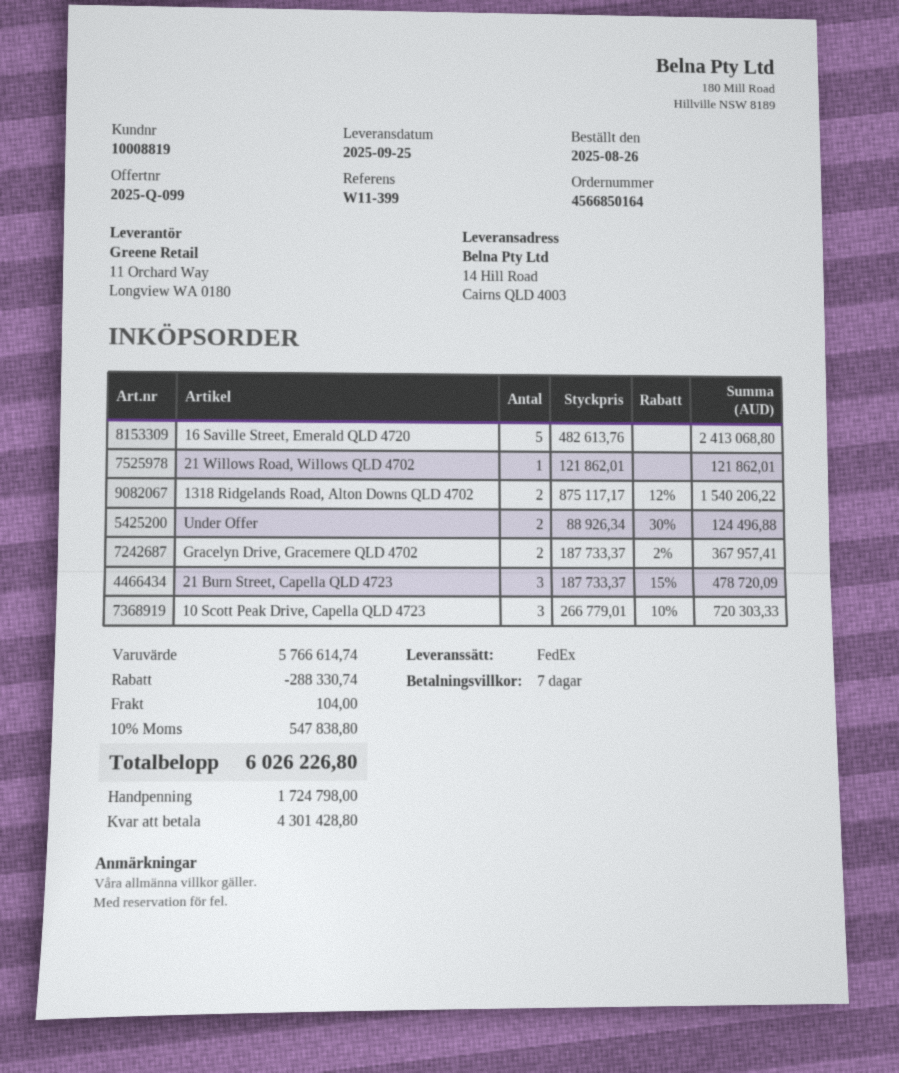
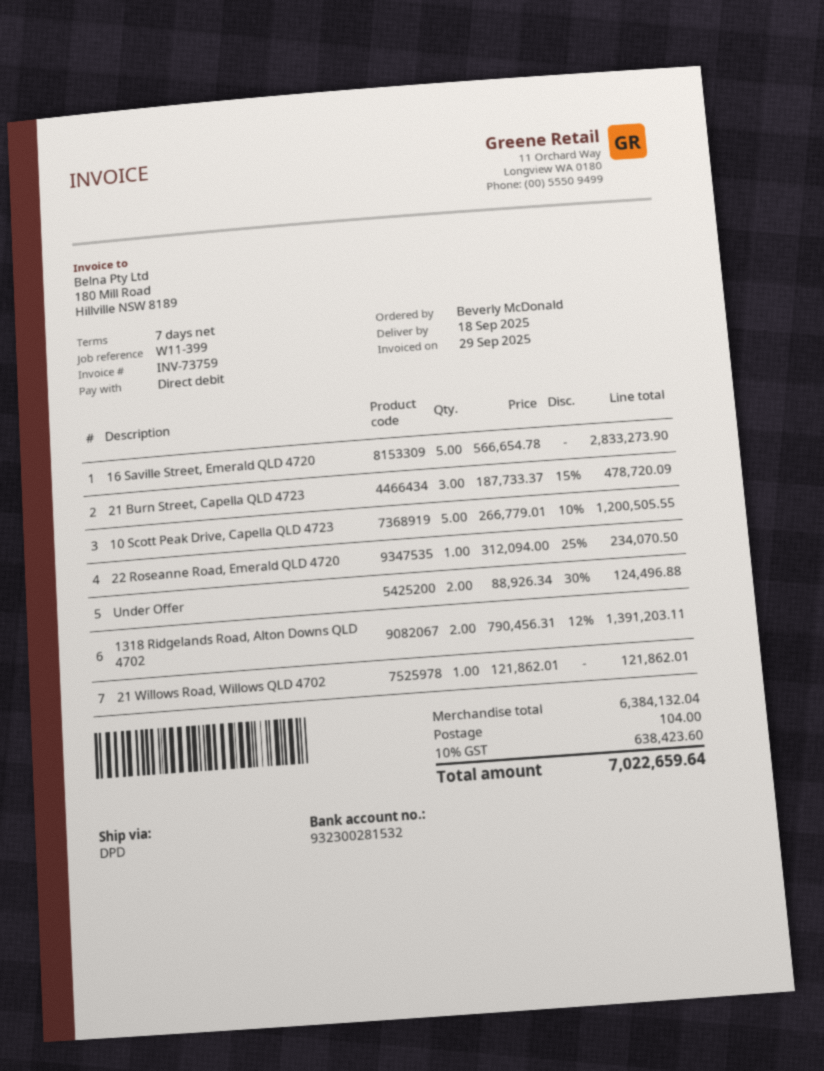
delivery date: 2025-09-25 -> 2025-09-18
shipping method: FedEx -> DPD
16 Saville Street, Emerald QLD 4720: 5 x 482613.76 = 2413068.80 -> 5 x 566654.78 = 2833273.90
1318 Ridgelands Road, Alton Downs QLD 4702: 2 x 875117.17 - 12% = 1540206.22 -> 2 x 790456.31 - 12% = 1391203.11
Gracelyn Drive, Gracemere QLD 4702: 2 x 187733.37 - 2% = 367957.41 -> none
10 Scott Peak Drive, Capella QLD 4723: 3 x 266779.01 - 10% = 720303.33 -> 5 x 266779.01 - 10% = 1200505.55
22 Roseanne Road, Emerald QLD 4720: none -> 1 x 312094.00 - 25% = 234070.50
subtotal: 5766614.74 -> 6384132.04
discount: 288330.74 -> none
tax: 10% = 547838.80 -> 10% = 638423.60
total: 6026226.80 -> 7022659.64

